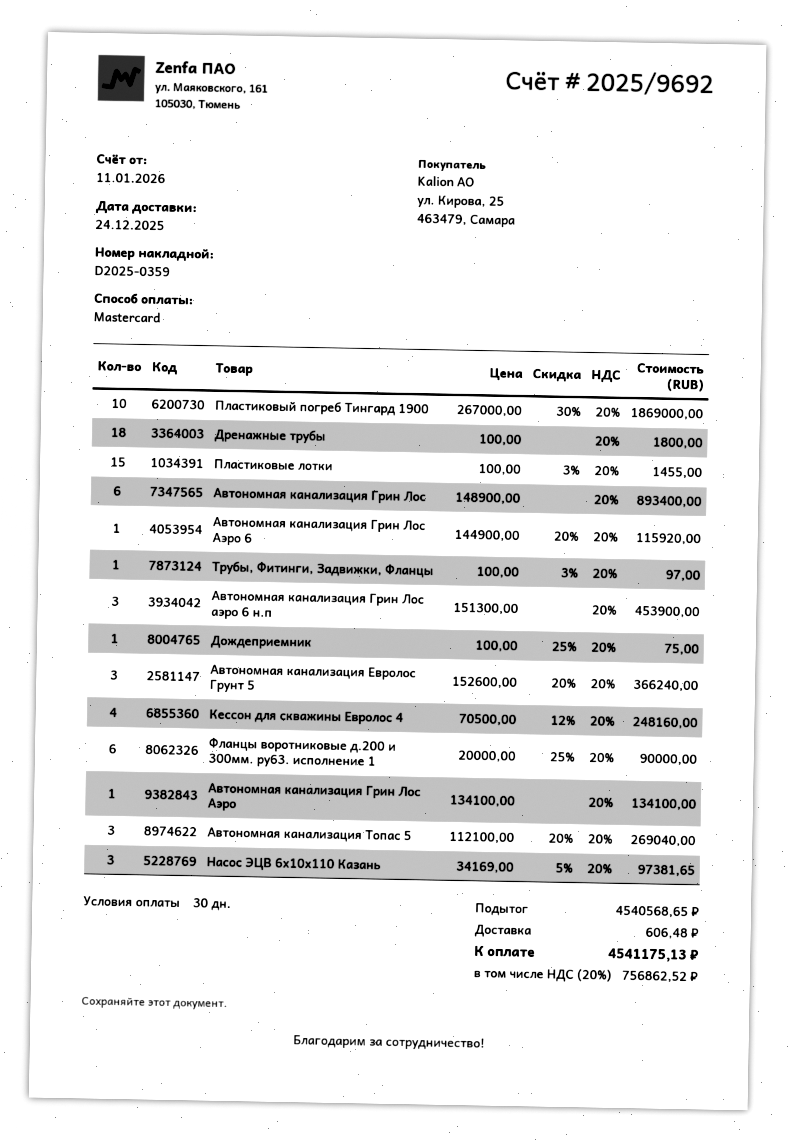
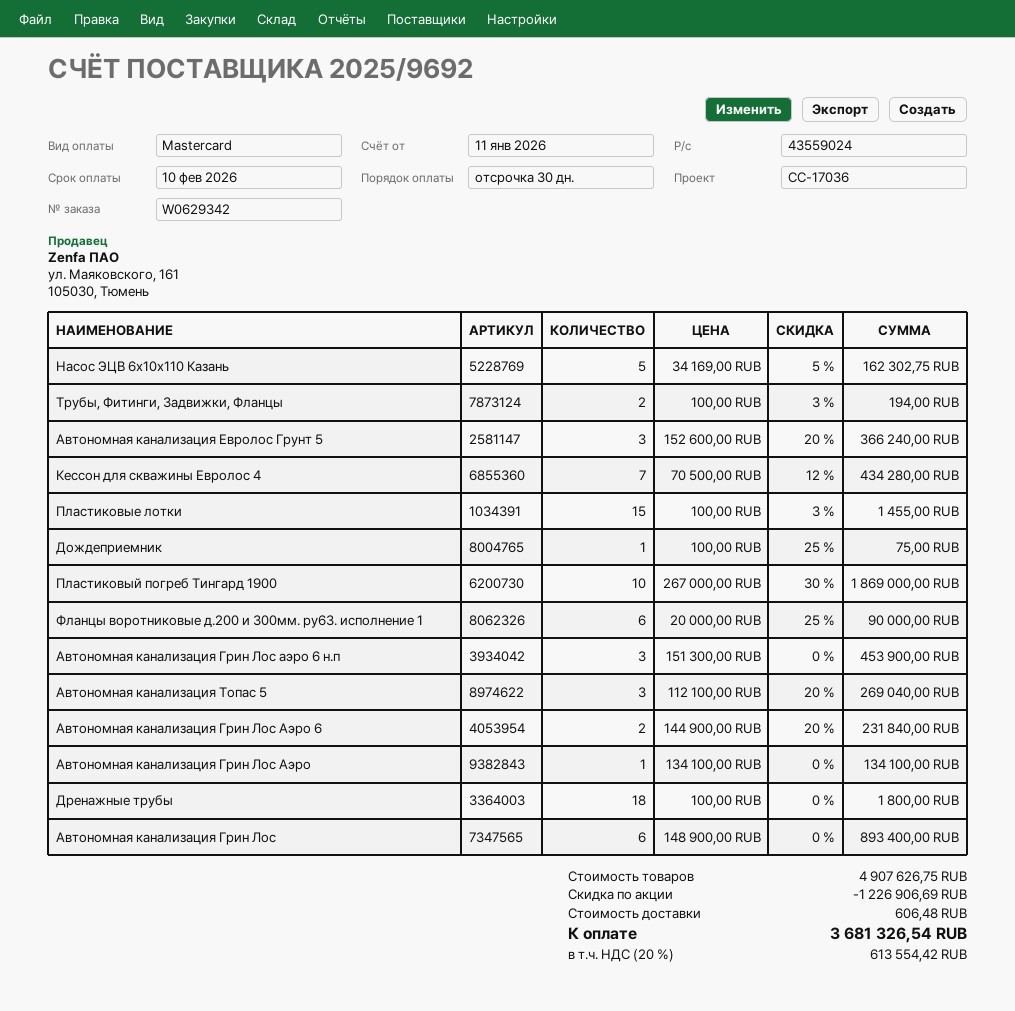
Автономная канализация Грин Лос Аэро 6: 1 x 144900.00 - 20% = 115920.00 -> 2 x 144900.00 - 20% = 231840.00
Трубы, Фитинги, Задвижки, Фланцы: 1 x 100.00 - 3% = 97.00 -> 2 x 100.00 - 3% = 194.00
Кессон для скважины Евролос 4: 4 x 70500.00 - 12% = 248160.00 -> 7 x 70500.00 - 12% = 434280.00
Насос ЭЦВ 6х10х110 Казань: 3 x 34169.00 - 5% = 97381.65 -> 5 x 34169.00 - 5% = 162302.75
subtotal: 4540568.65 -> 4907626.75
discount: none -> 1226906.69
tax: 20% = 756862.52 -> 20% = 613554.42
total: 4541175.13 -> 3681326.54

